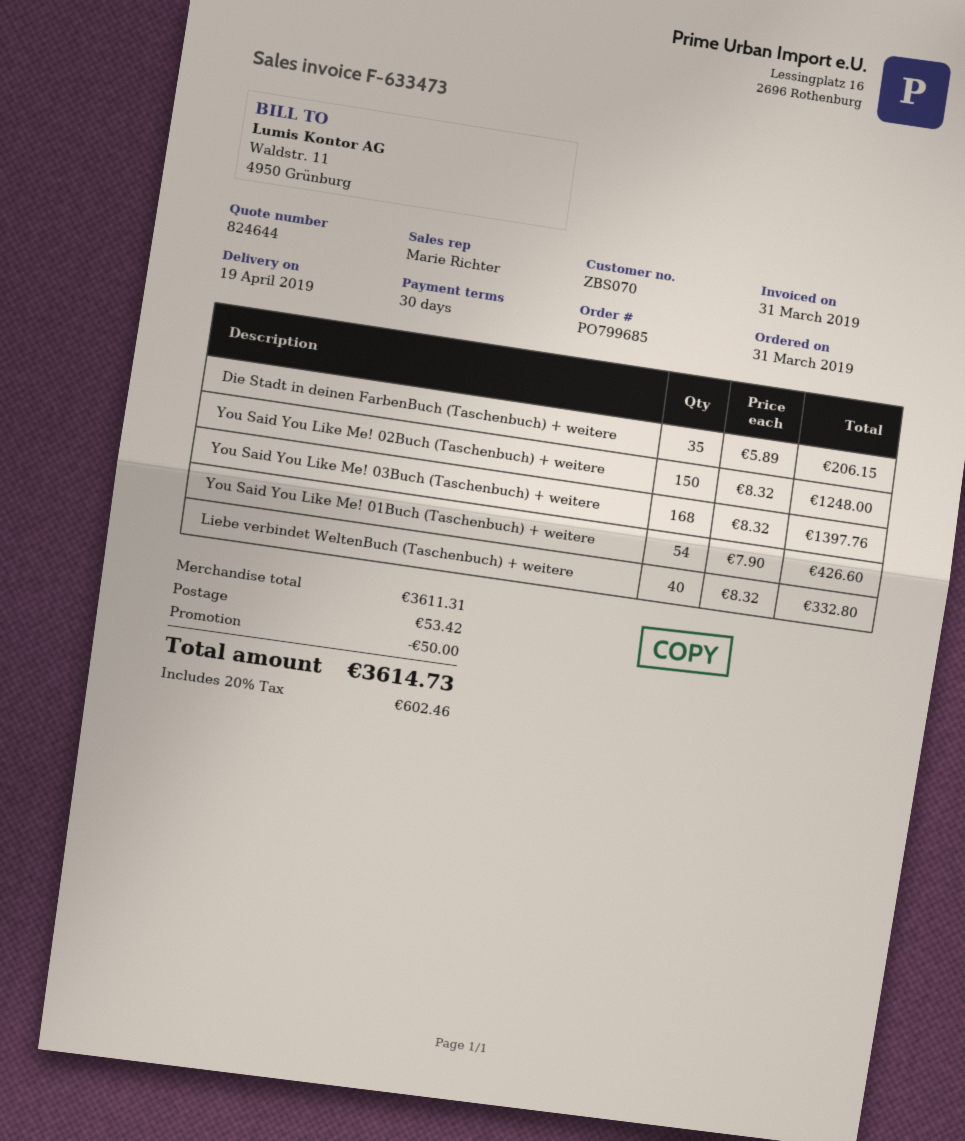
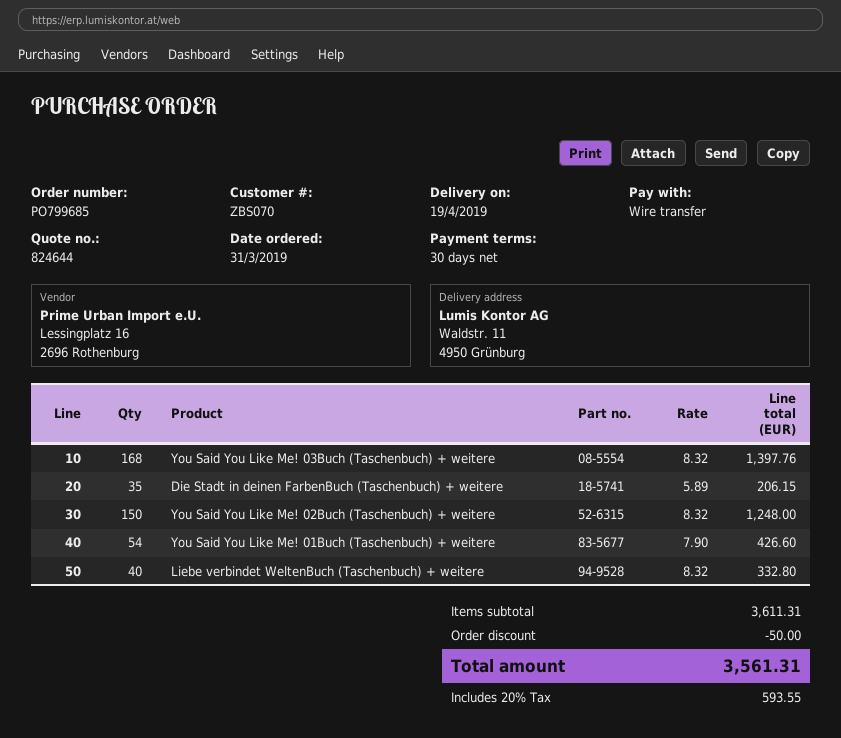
shipping: 53.42 -> none
tax: 20% = 602.46 -> 20% = 593.55
total: 3614.73 -> 3561.31

